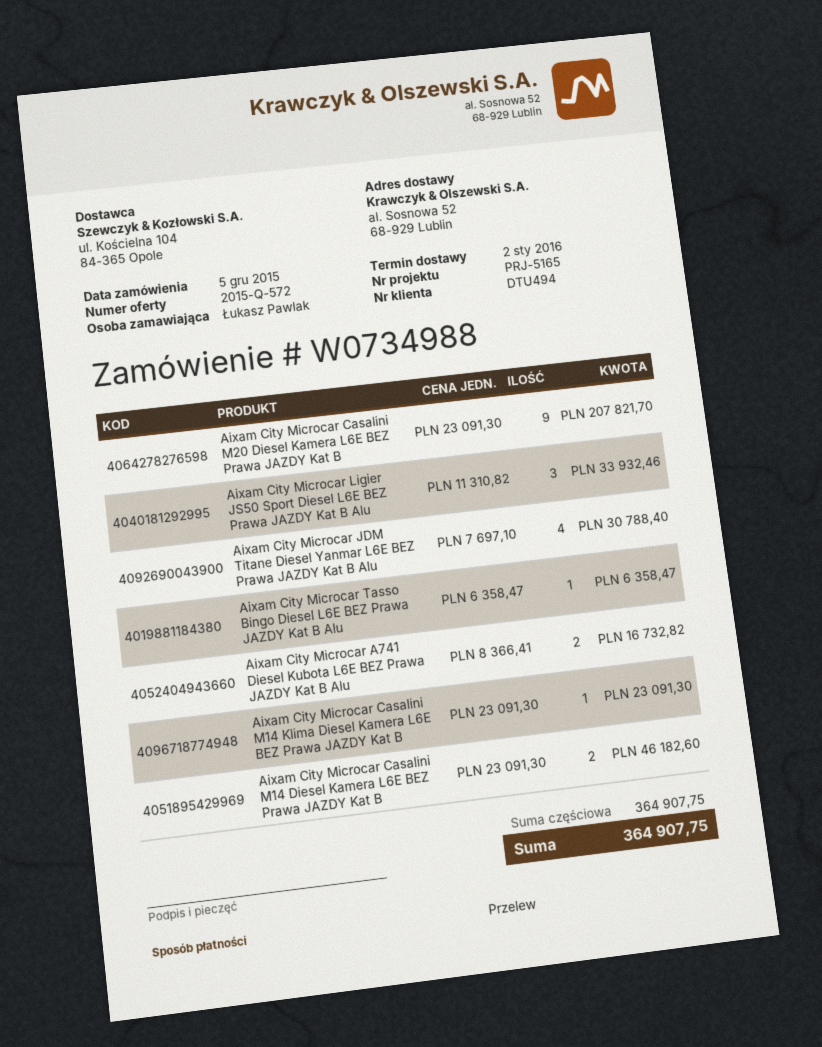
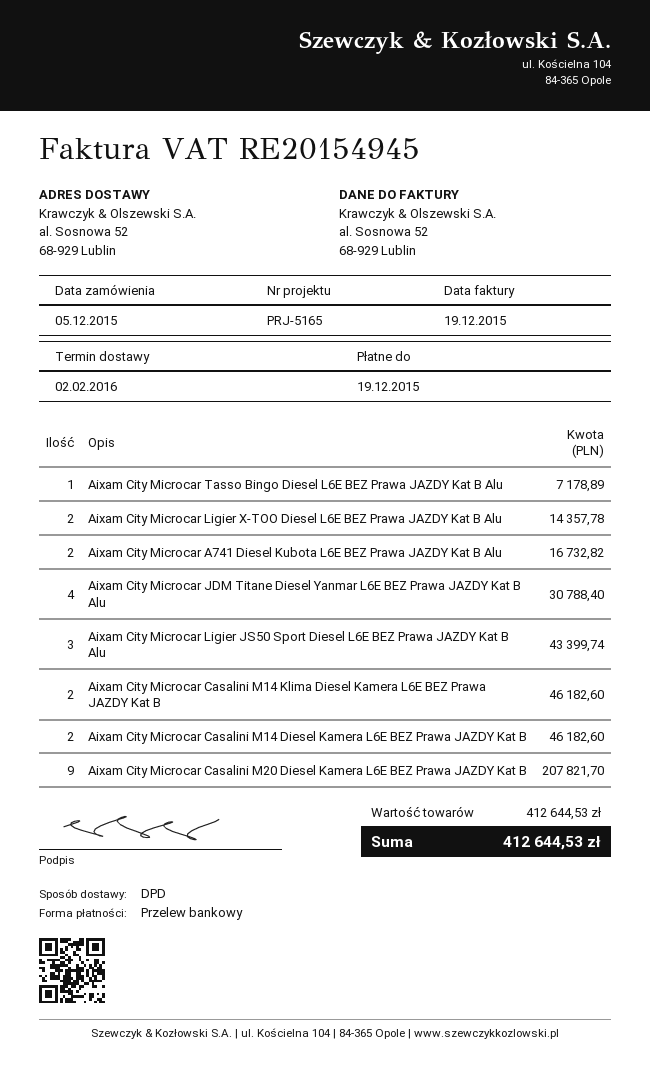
delivery date: 2016-01-02 -> 2016-02-02
Aixam City Microcar Ligier JS50 Sport Diesel L6E BEZ Prawa JAZDY Kat B Alu: 3 for 33932.46 -> 3 for 43399.74
Aixam City Microcar Tasso Bingo Diesel L6E BEZ Prawa JAZDY Kat B Alu: 1 for 6358.47 -> 1 for 7178.89
Aixam City Microcar Casalini M14 Klima Diesel Kamera L6E BEZ Prawa JAZDY Kat B: 1 for 23091.30 -> 2 for 46182.60
Aixam City Microcar Ligier X-TOO Diesel L6E BEZ Prawa JAZDY Kat B Alu: none -> 2 for 14357.78
subtotal: 364907.75 -> 412644.53
total: 364907.75 -> 412644.53

